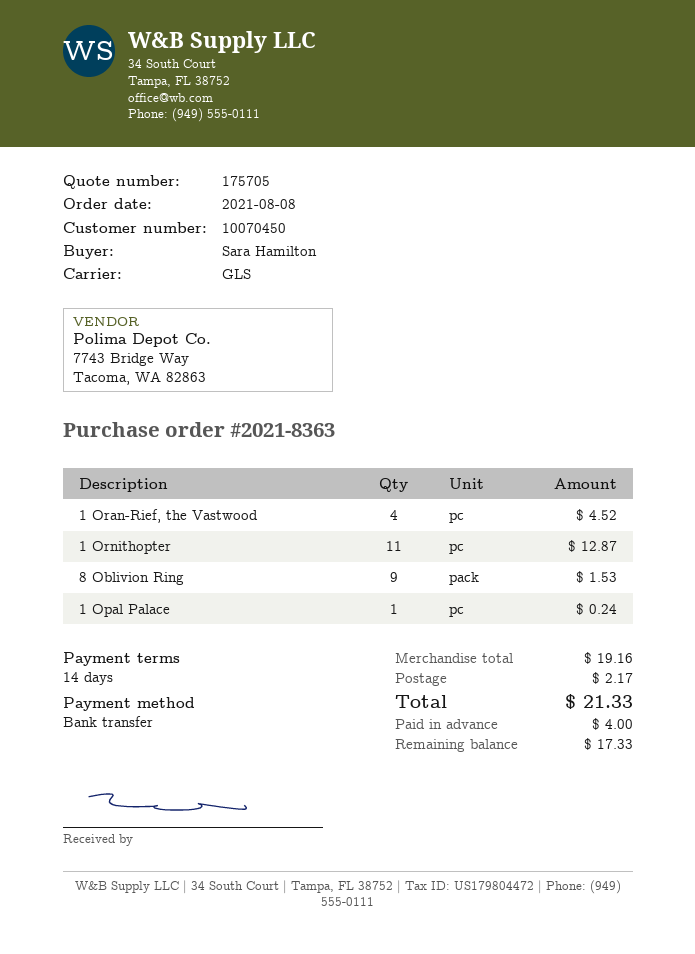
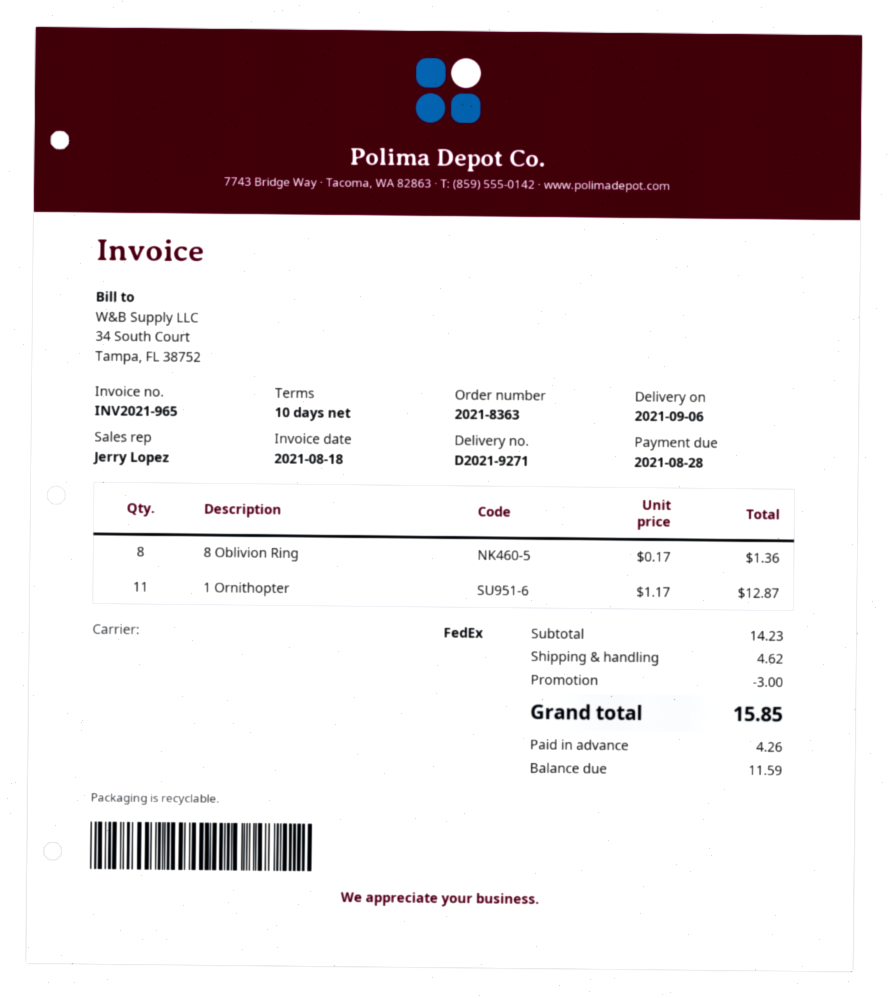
payment terms: 14 days -> 10 days
shipping method: GLS -> FedEx
1 Oran-Rief, the Vastwood: 4 for 4.52 -> none
8 Oblivion Ring: 9 for 1.53 -> 8 for 1.36
1 Opal Palace: 1 for 0.24 -> none
subtotal: 19.16 -> 14.23
discount: none -> 3.00
shipping: 2.17 -> 4.62
total: 21.33 -> 15.85
deposit: 4.00 -> 4.26
balance: 17.33 -> 11.59

